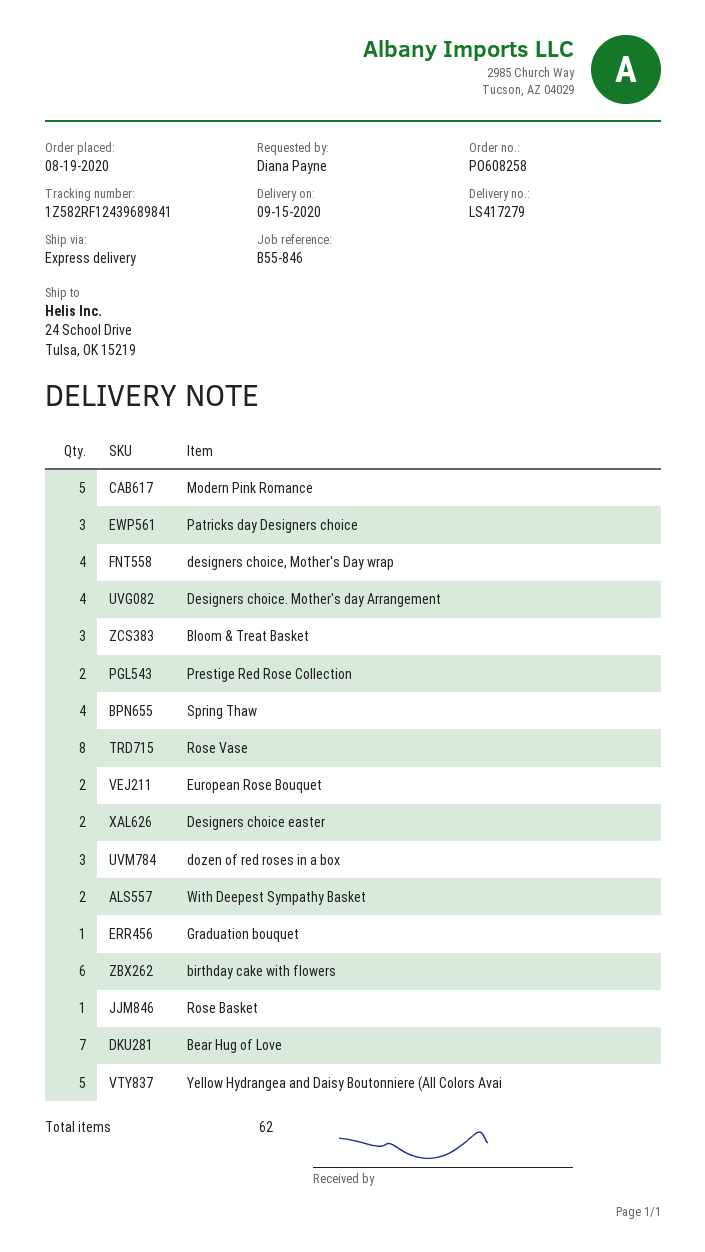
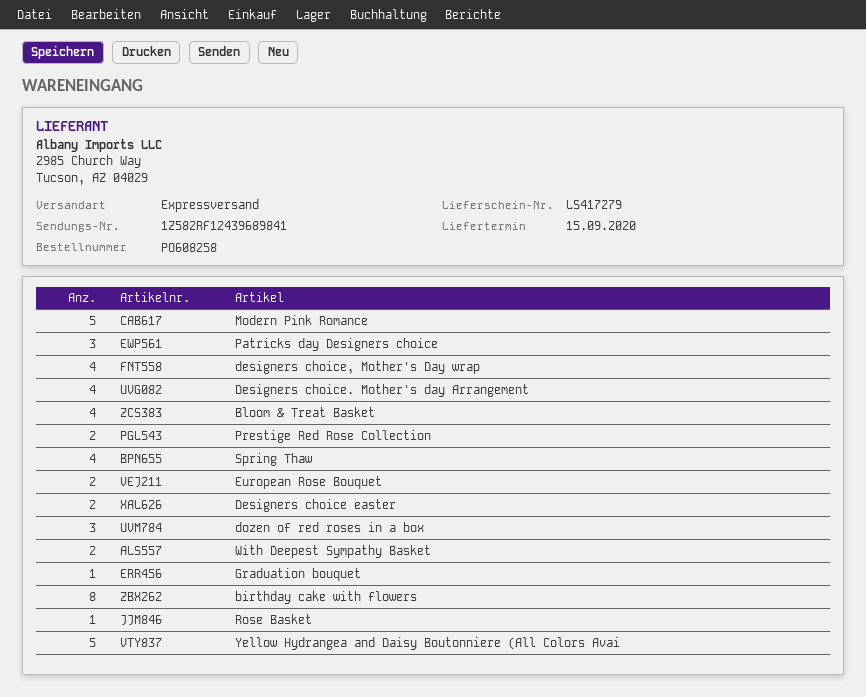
Bloom & Treat Basket: 3 -> 4
Rose Vase: 8 -> none
birthday cake with flowers: 6 -> 8
Bear Hug of Love: 7 -> none

